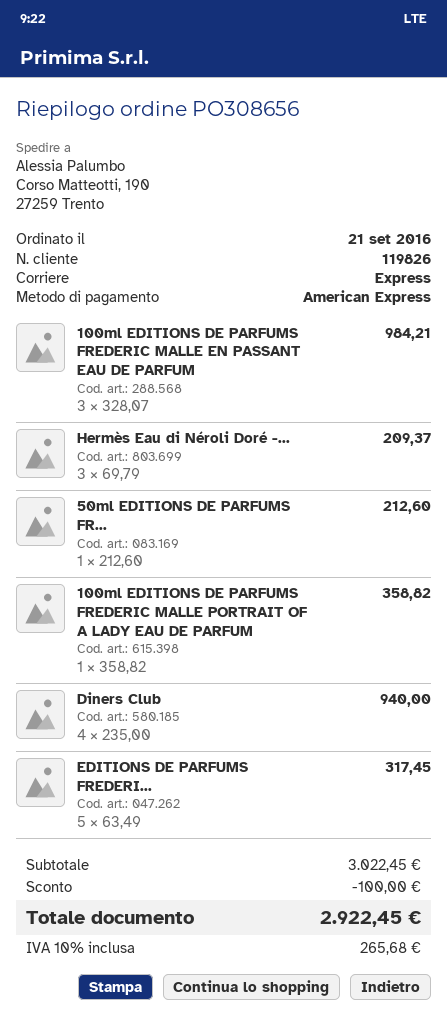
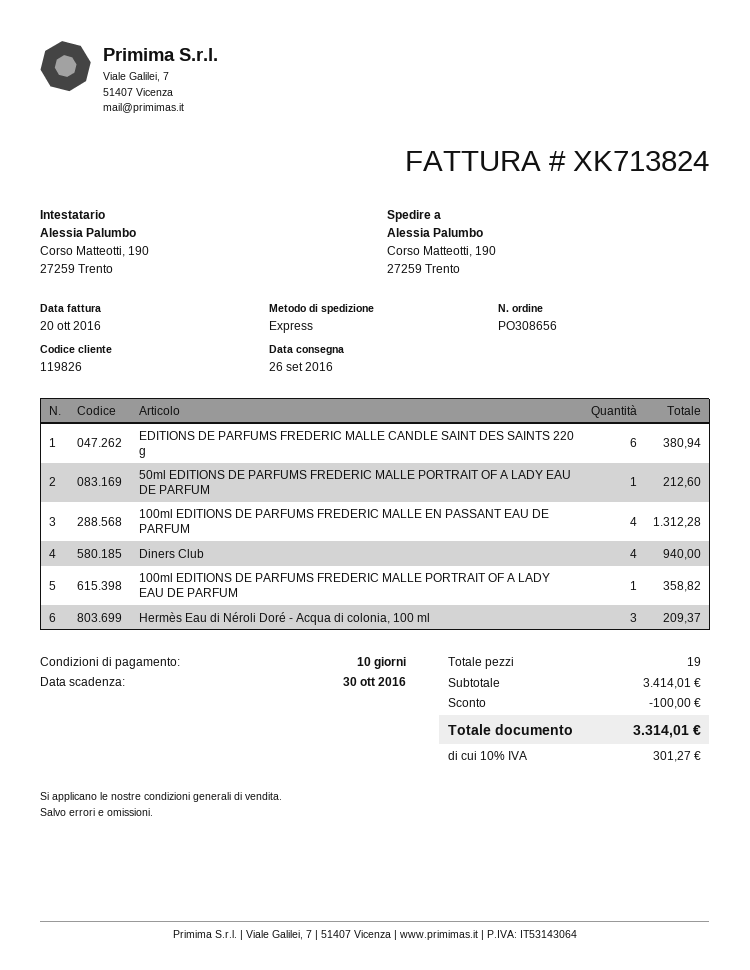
100ml EDITIONS DE PARFUMS FREDERIC MALLE EN PASSANT EAU DE PARFUM: 3 for 984.21 -> 4 for 1312.28
EDITIONS DE PARFUMS FREDERI...: 5 for 317.45 -> 6 for 380.94
subtotal: 3022.45 -> 3414.01
tax: 10% = 265.68 -> 10% = 301.27
total: 2922.45 -> 3314.01

